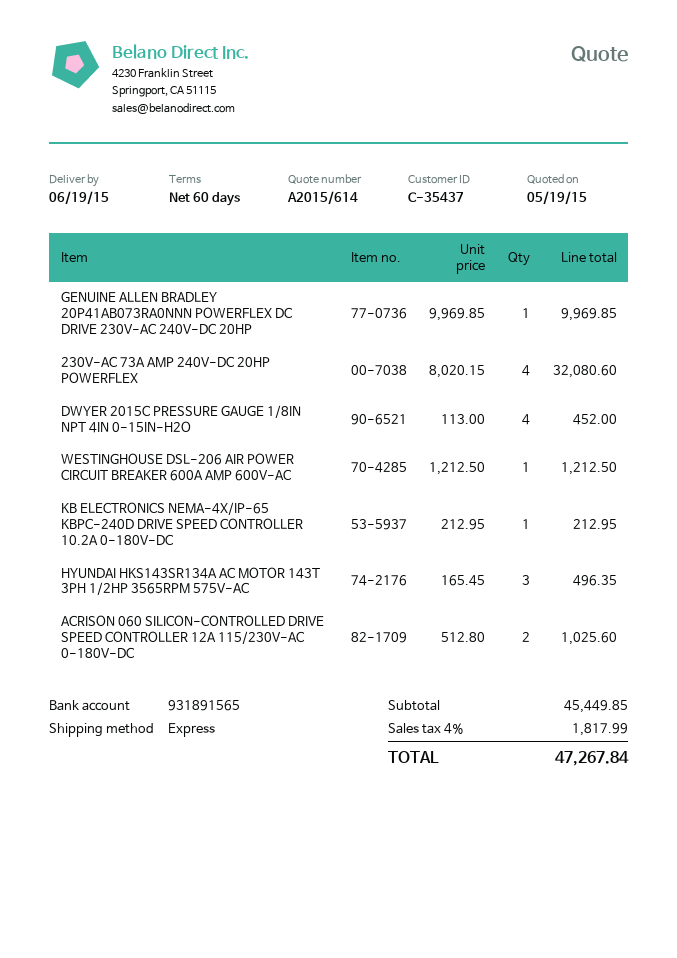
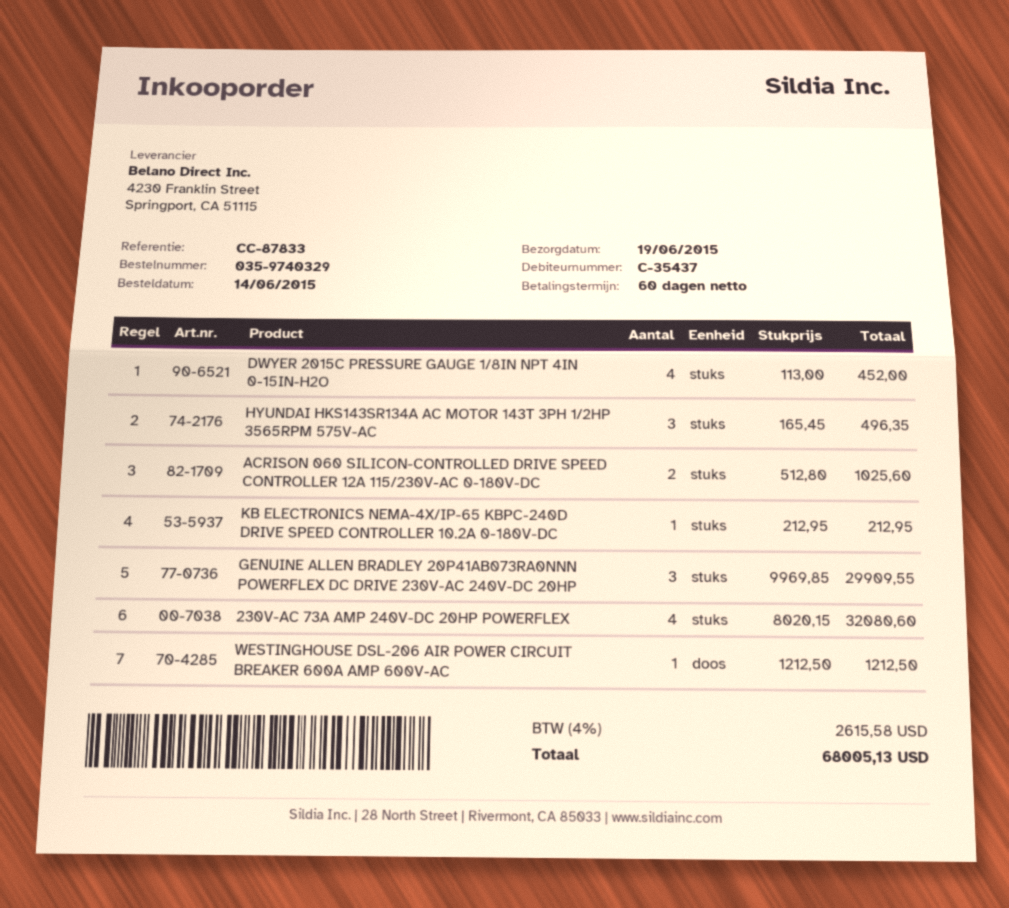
GENUINE ALLEN BRADLEY 20P41AB073RA0NNN POWERFLEX DC DRIVE 230V-AC 240V-DC 20HP: 1 x 9969.85 = 9969.85 -> 3 x 9969.85 = 29909.55
tax: 4% = 1817.99 -> 4% = 2615.58
total: 47267.84 -> 68005.13

